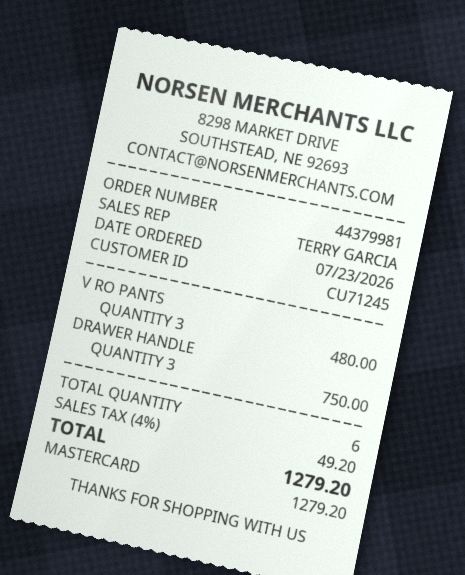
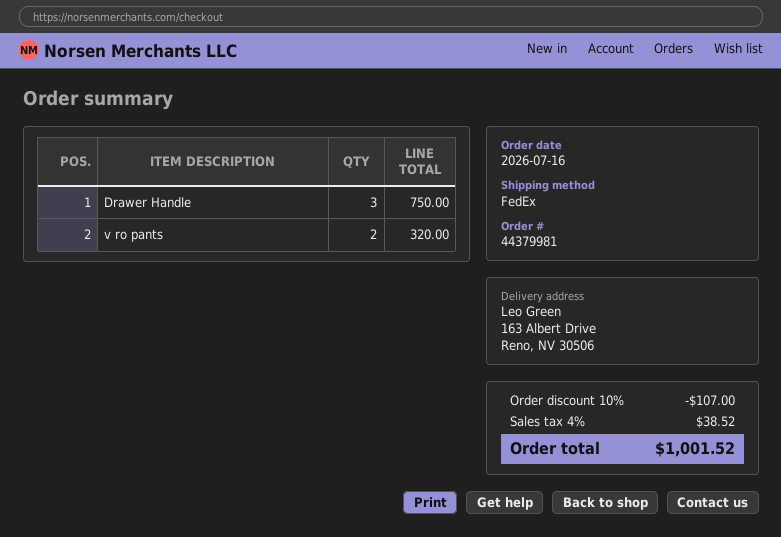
order date: 2026-07-23 -> 2026-07-16
V RO PANTS: 3 for 480.00 -> 2 for 320.00
discount: none -> 10% = 107.00
tax: 4% = 49.20 -> 4% = 38.52
total: 1279.20 -> 1001.52

